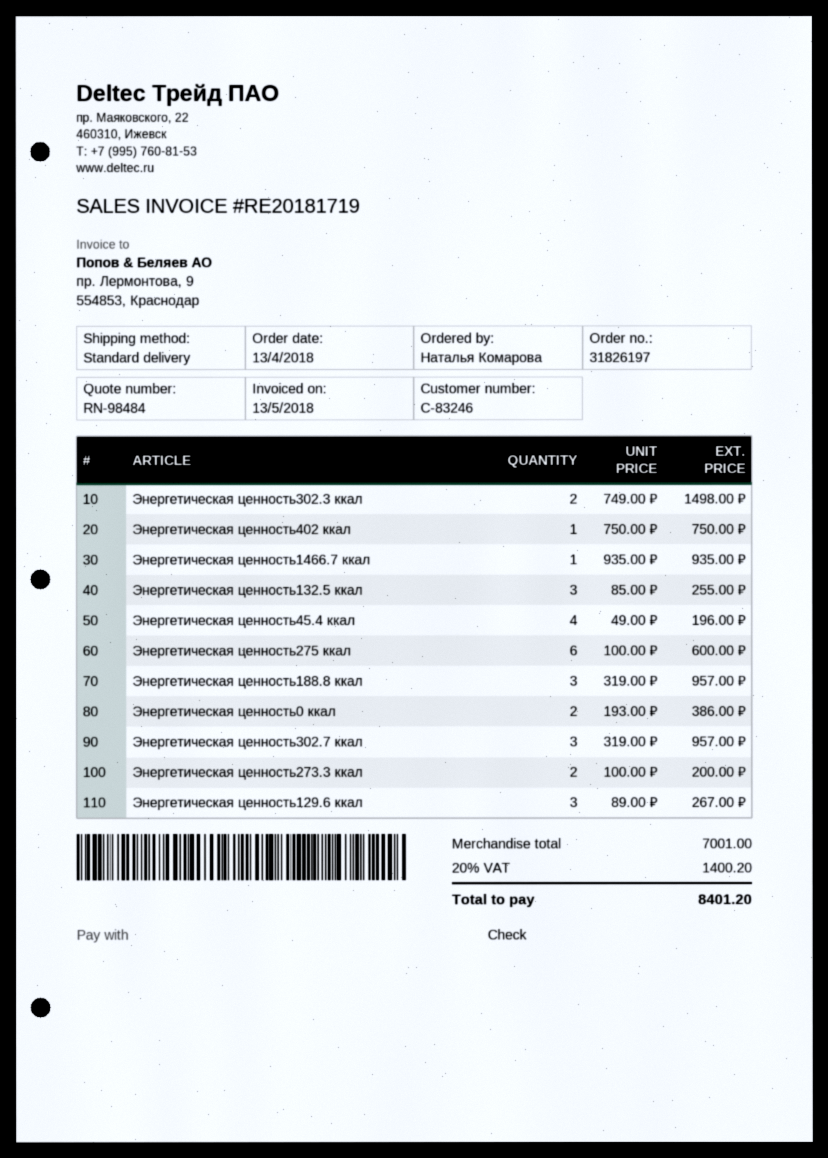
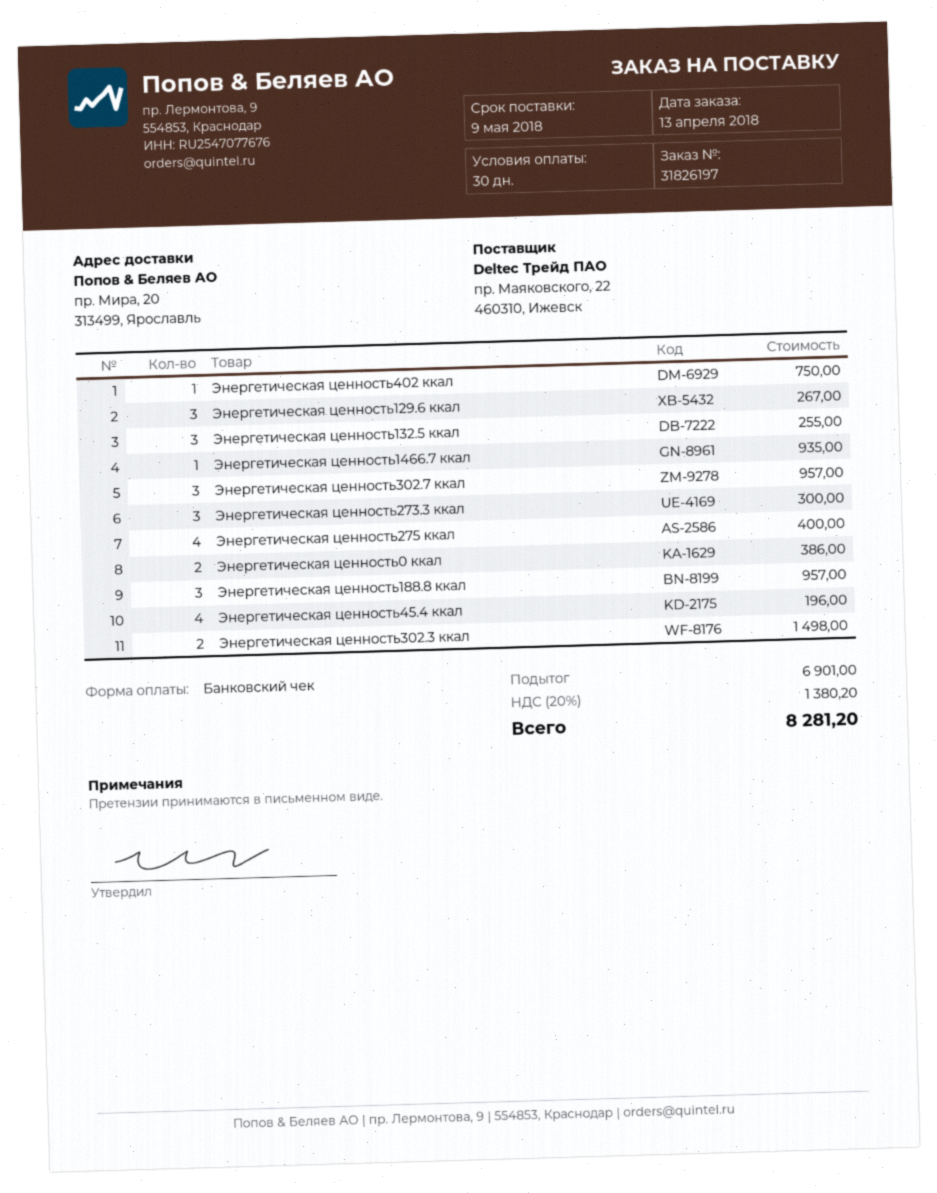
Энергетическая ценность275 ккал: 6 for 600.00 -> 4 for 400.00
Энергетическая ценность273.3 ккал: 2 for 200.00 -> 3 for 300.00
subtotal: 7001.00 -> 6901.00
tax: 20% = 1400.20 -> 20% = 1380.20
total: 8401.20 -> 8281.20

